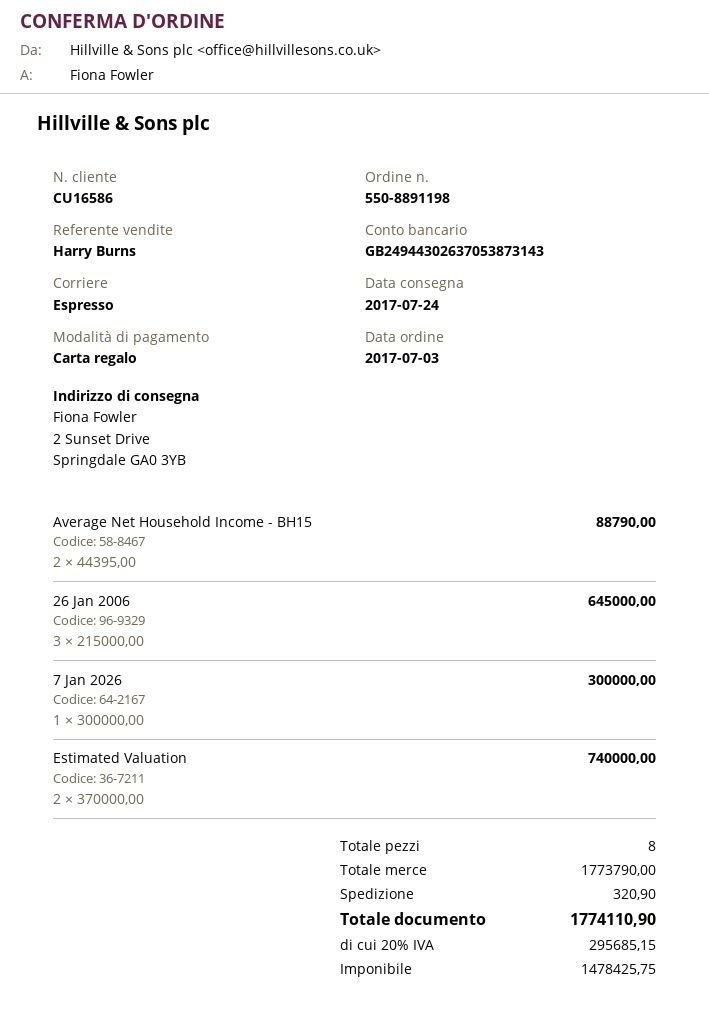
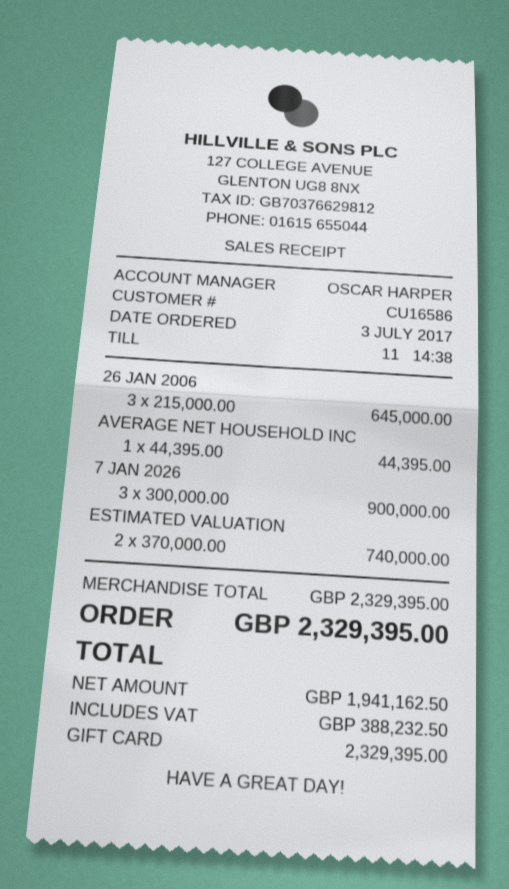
sales rep: Harry Burns -> OSCAR HARPER
Average Net Household Income - BH15: 2 x 44395.00 = 88790.00 -> 1 x 44395.00 = 44395.00
7 Jan 2026: 1 x 300000.00 = 300000.00 -> 3 x 300000.00 = 900000.00
subtotal: 1773790.00 -> 2329395.00
shipping: 320.90 -> none
net: 1478425.75 -> 1941162.50
tax: 295685.15 -> 388232.50
total: 1774110.90 -> 2329395.00

